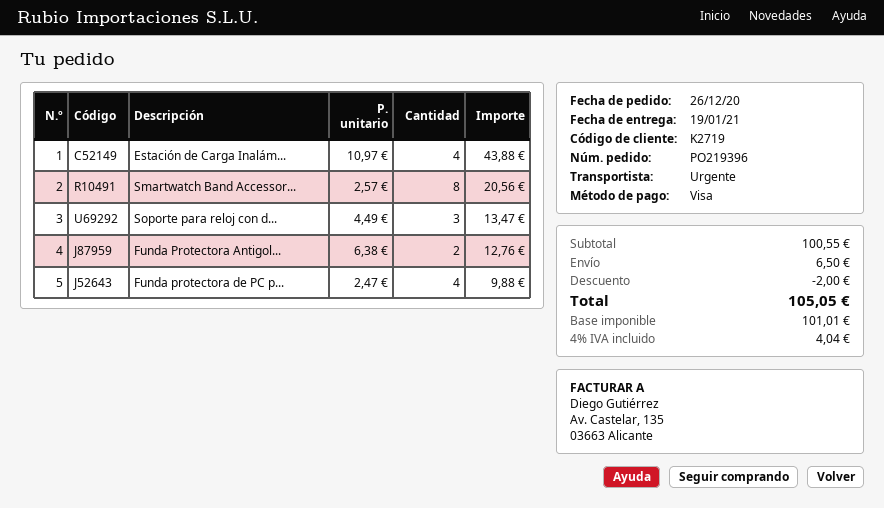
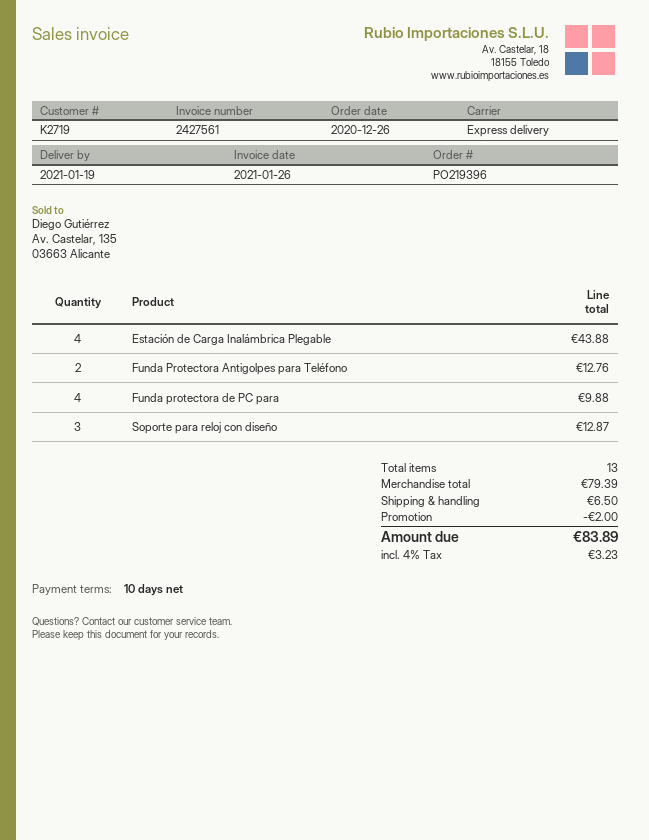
Smartwatch Band Accessor...: 8 for 20.56 -> none
Soporte para reloj con d...: 3 for 13.47 -> 3 for 12.87
subtotal: 100.55 -> 79.39
tax: 4% = 4.04 -> 4% = 3.23
total: 105.05 -> 83.89

